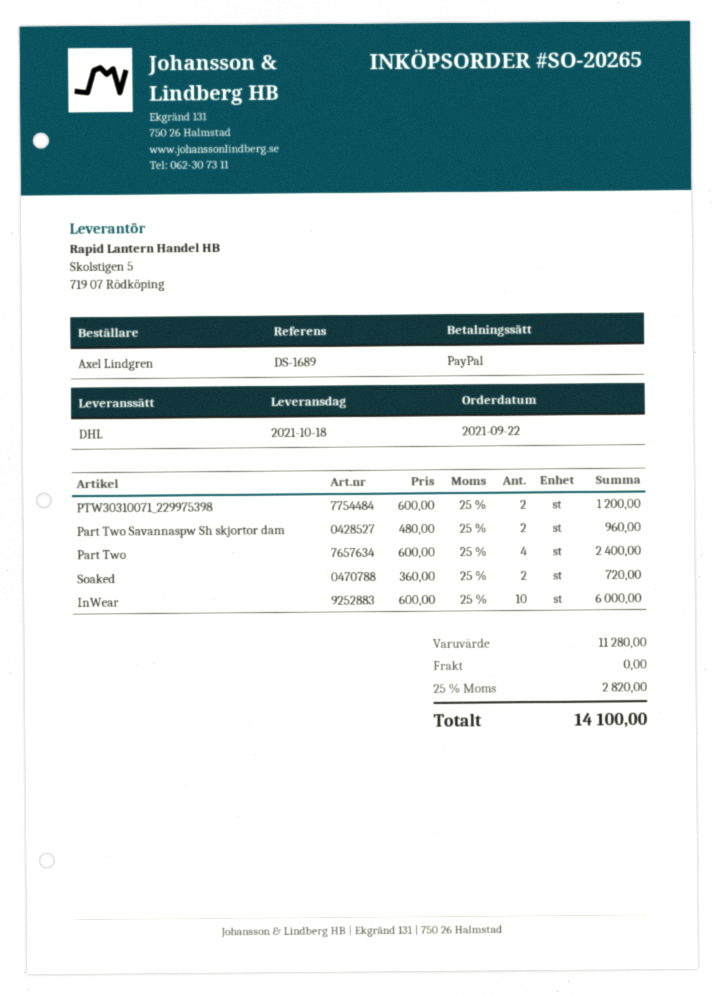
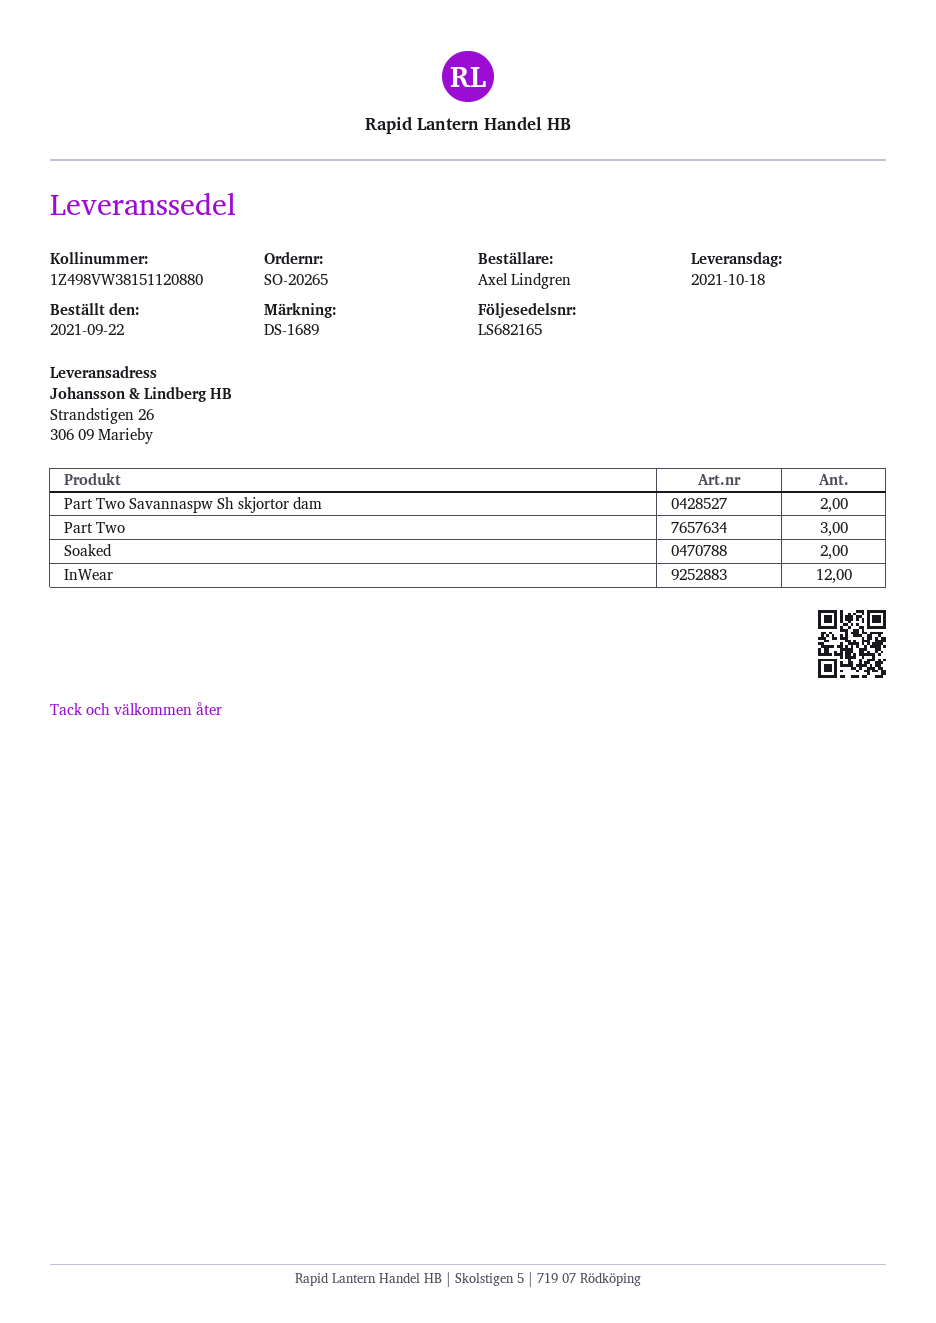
PTW30310071_229975398: 2 -> none
Part Two: 4 -> 3
InWear: 10 -> 12

